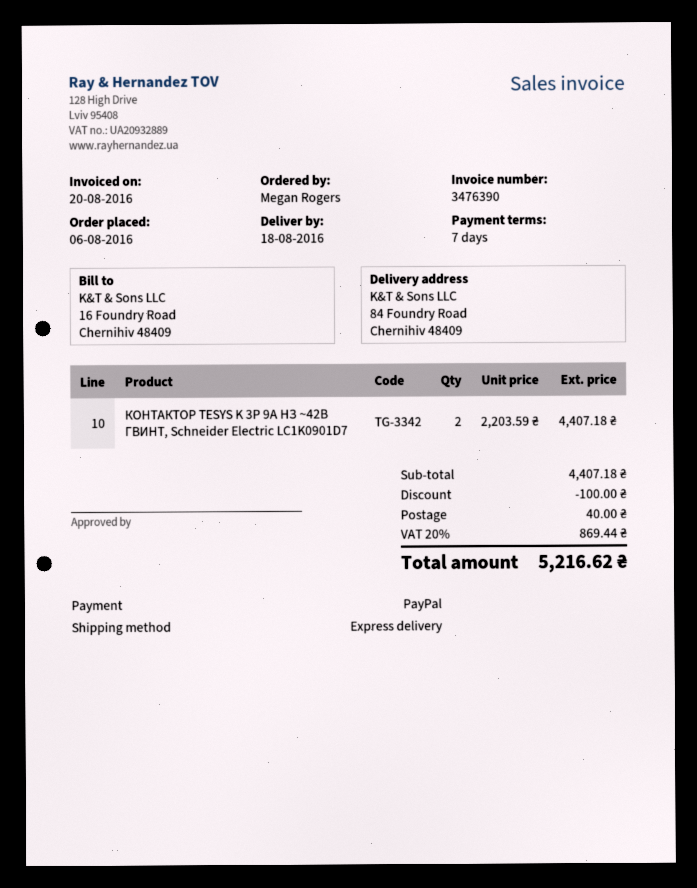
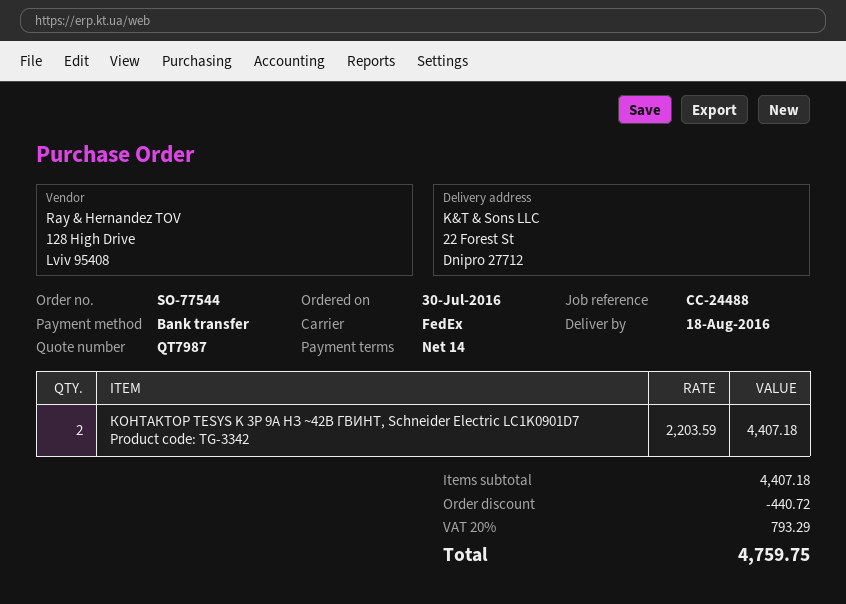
order date: 2016-08-06 -> 2016-07-30
payment terms: 7 days -> 14 days
payment method: PayPal -> bank transfer
shipping method: express -> FedEx
ship to: 84 Foundry Road, Chernihiv 48409 -> 22 Forest St, Dnipro 27712
discount: 100.00 -> 440.72
shipping: 40.00 -> none
tax: 20% = 869.44 -> 20% = 793.29
total: 5216.62 -> 4759.75

